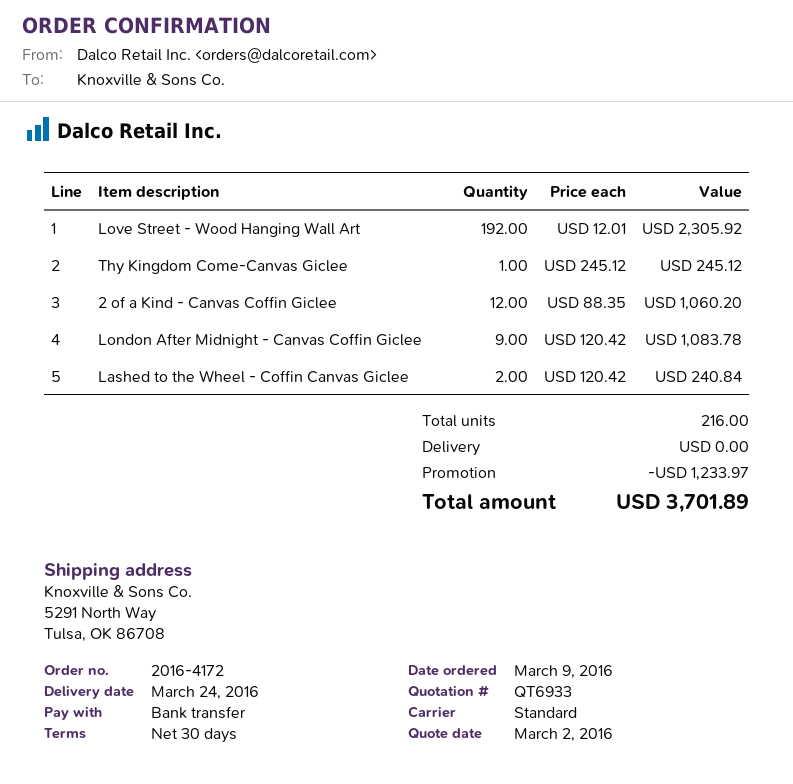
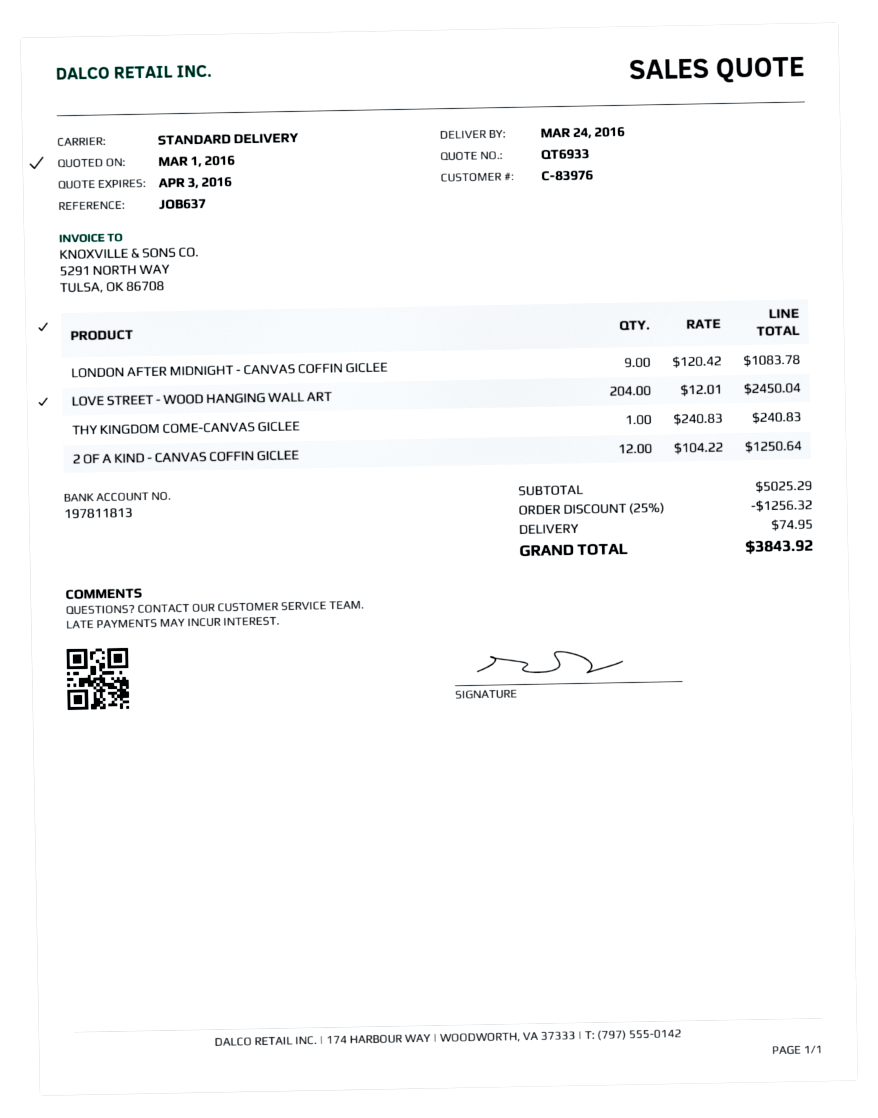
quote date: 2016-03-02 -> 2016-03-01
Love Street - Wood Hanging Wall Art: 192 x 12.01 = 2305.92 -> 204 x 12.01 = 2450.04
Thy Kingdom Come-Canvas Giclee: 1 x 245.12 = 245.12 -> 1 x 240.83 = 240.83
2 of a Kind - Canvas Coffin Giclee: 12 x 88.35 = 1060.20 -> 12 x 104.22 = 1250.64
Lashed to the Wheel - Coffin Canvas Giclee: 2 x 120.42 = 240.84 -> none
discount: 1233.97 -> 1256.32
shipping: 0.00 -> 74.95
total: 3701.89 -> 3843.92

